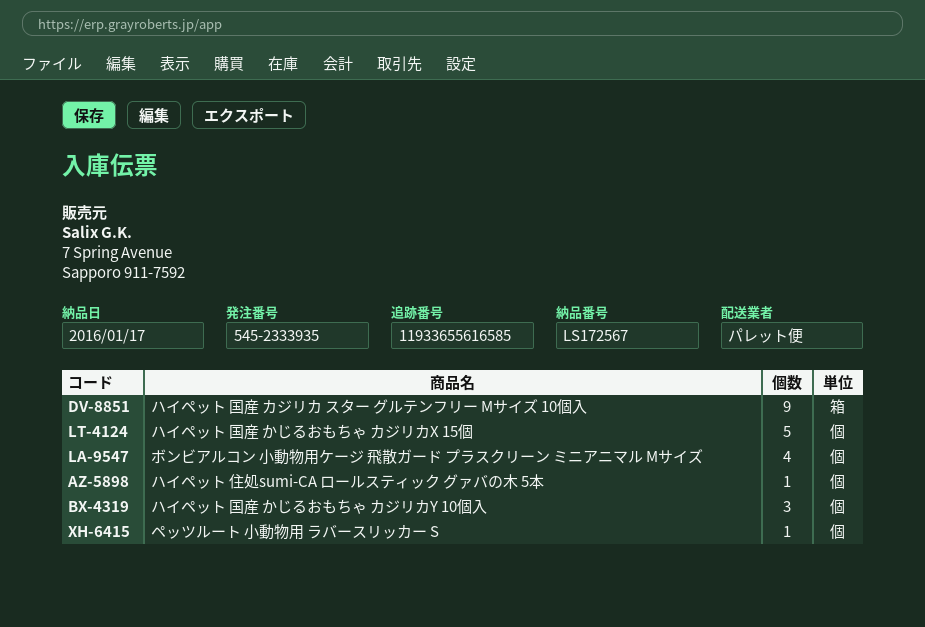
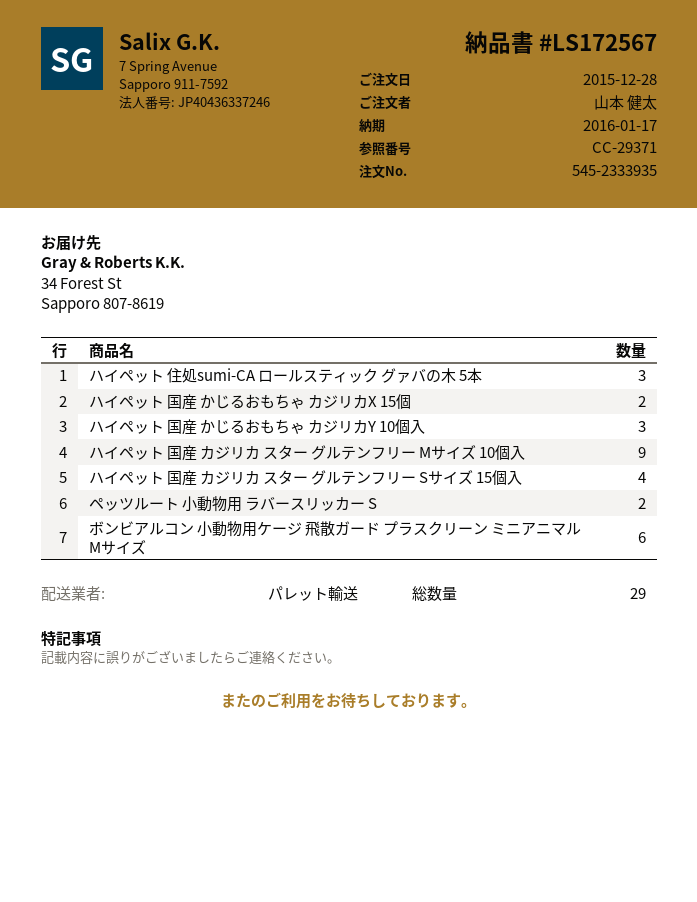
ハイペット 国産 かじるおもちゃ カジリカX 15個: 5 -> 2
ボンビアルコン 小動物用ケージ 飛散ガード プラスクリーン ミニアニマル Mサイズ: 4 -> 6
ハイペット 住処sumi-CA ロールスティック グァバの木 5本: 1 -> 3
ペッツルート 小動物用 ラバースリッカー S: 1 -> 2
ハイペット 国産 カジリカ スター グルテンフリー Sサイズ 15個入: none -> 4

